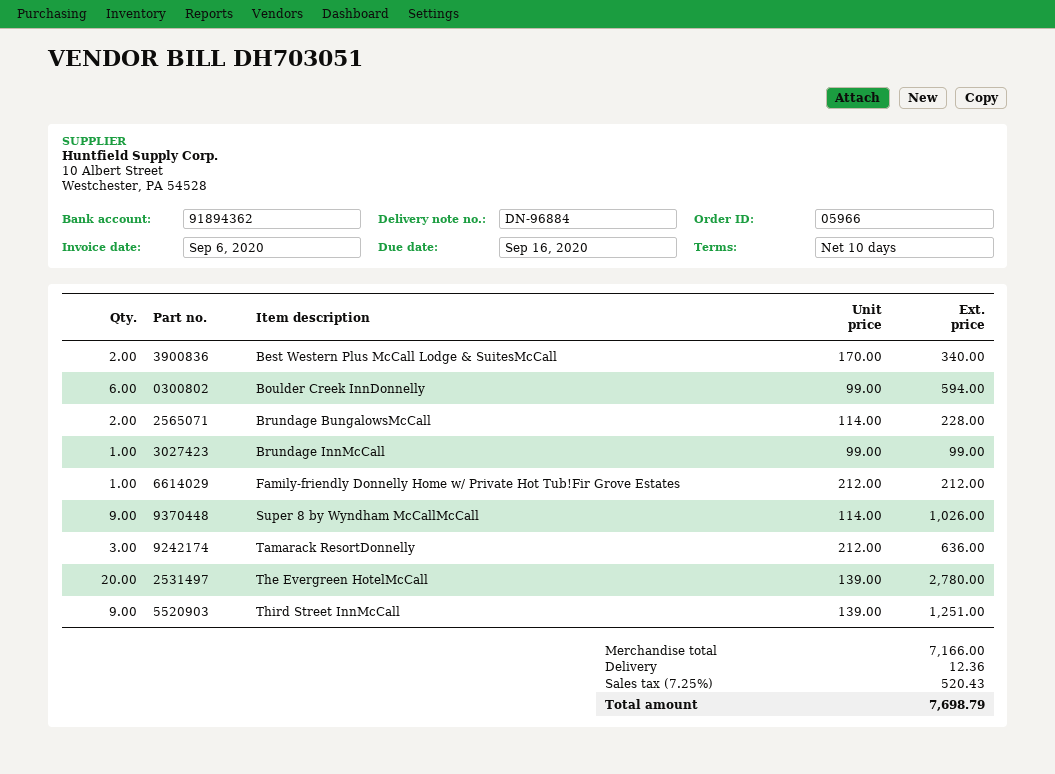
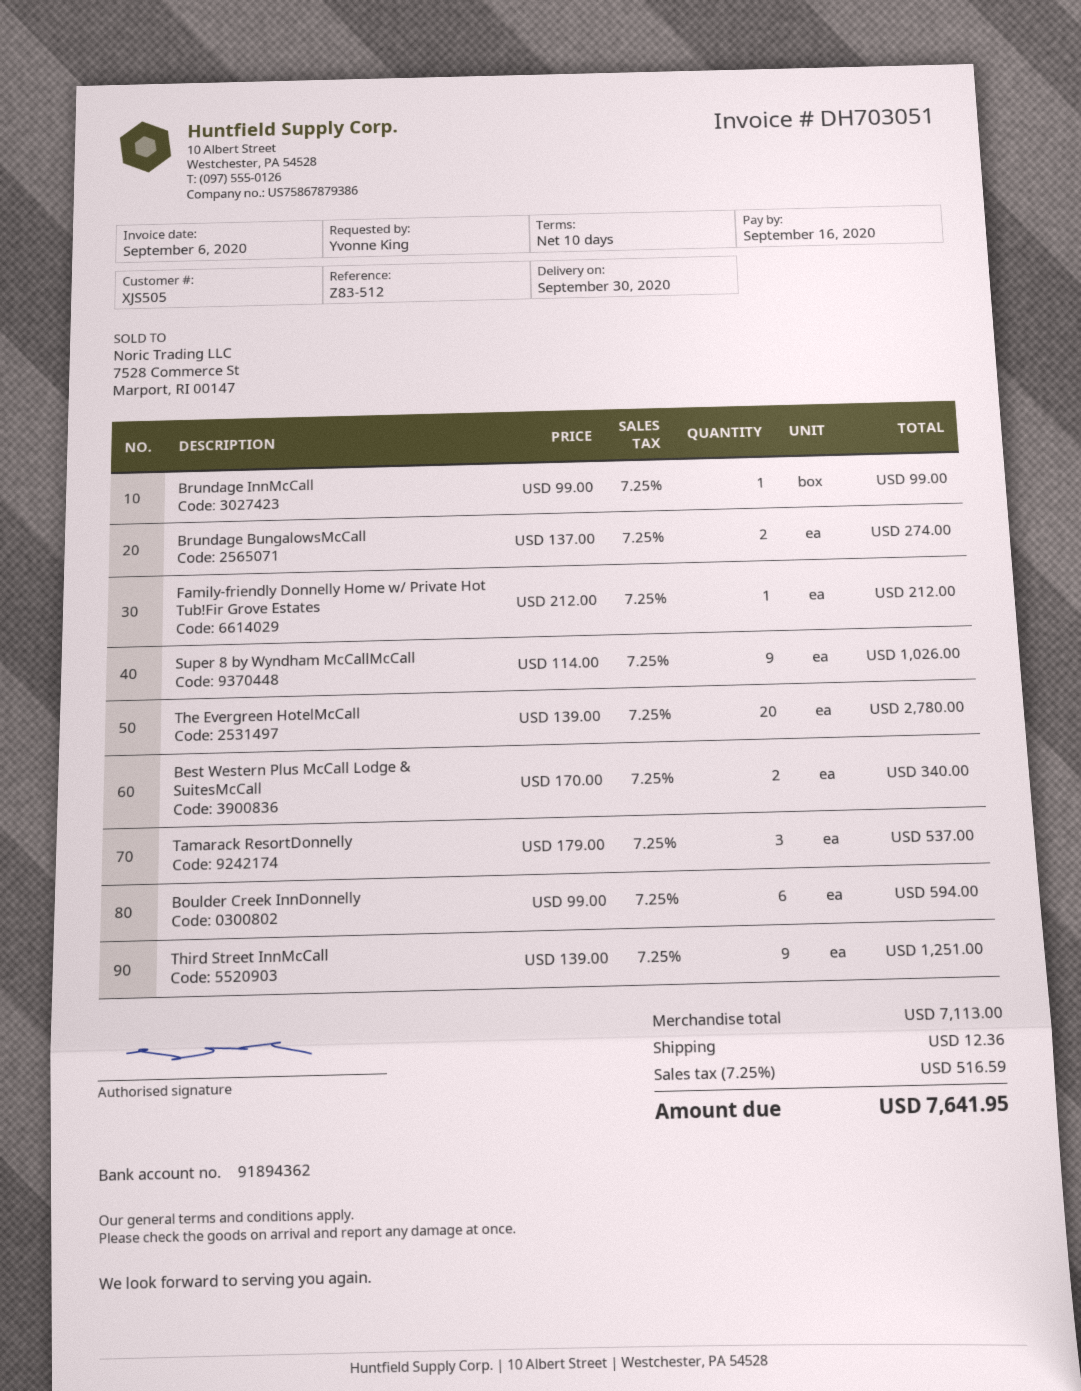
Brundage BungalowsMcCall: 2 x 114.00 = 228.00 -> 2 x 137.00 = 274.00
Tamarack ResortDonnelly: 3 x 212.00 = 636.00 -> 3 x 179.00 = 537.00
subtotal: 7166.00 -> 7113.00
tax: 7.25% = 520.43 -> 7.25% = 516.59
total: 7698.79 -> 7641.95

